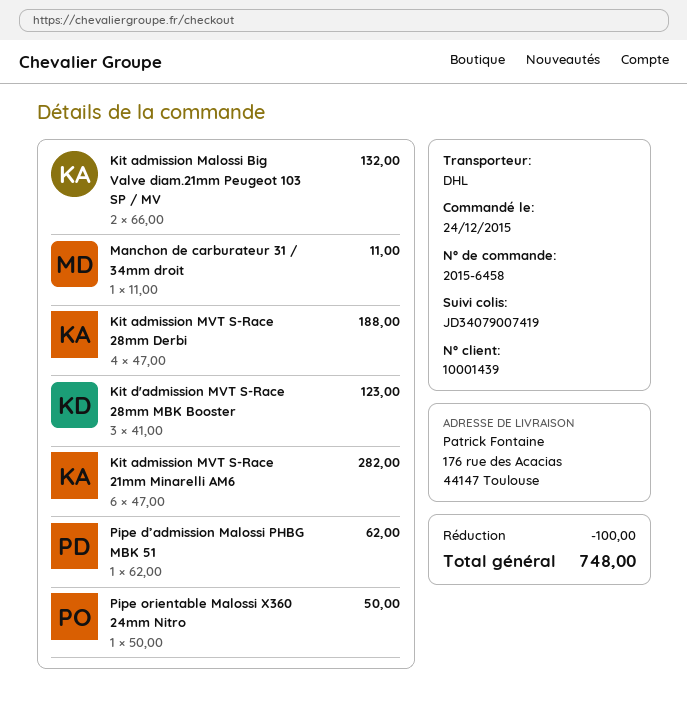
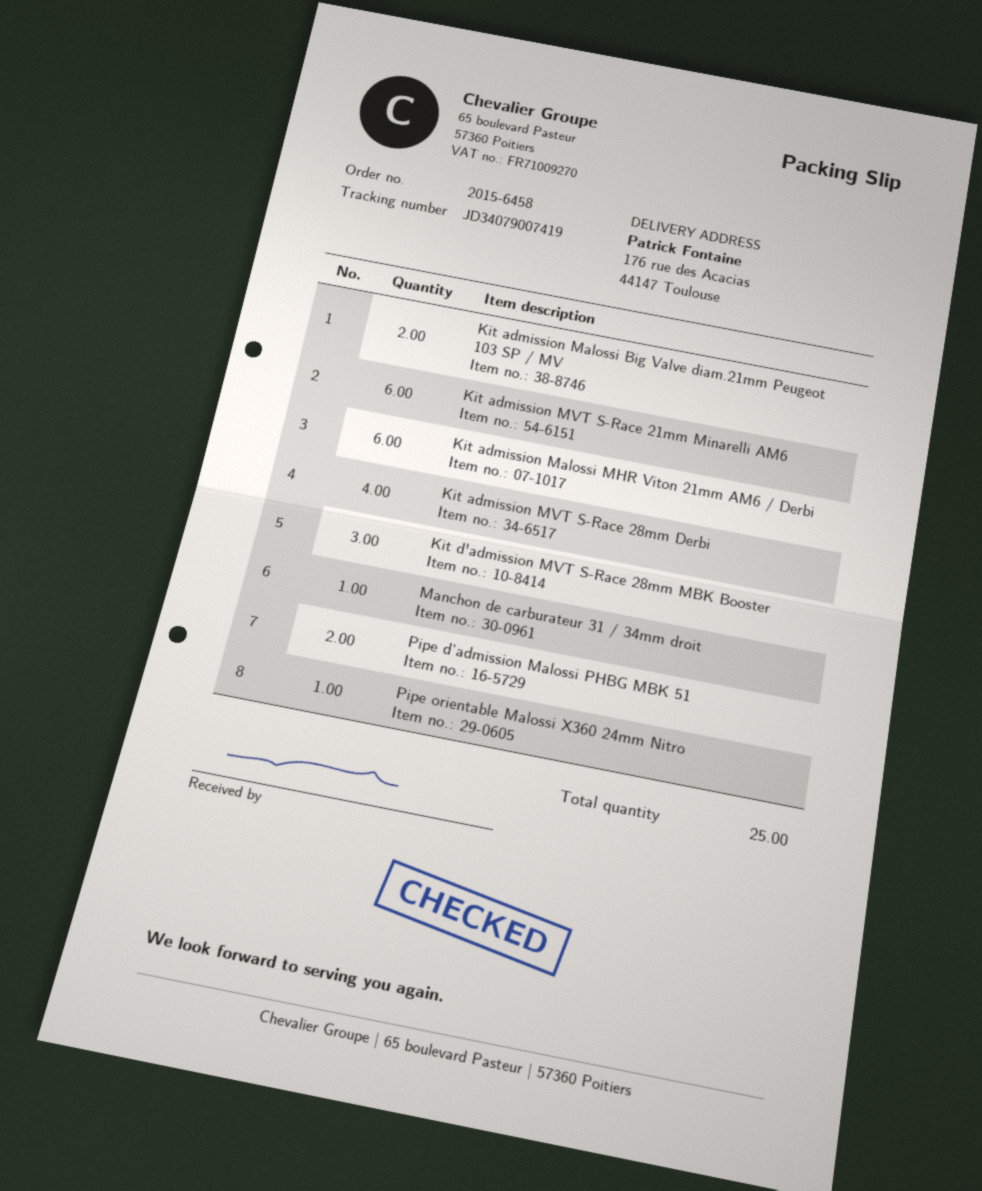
Pipe d’admission Malossi PHBG MBK 51: 1 -> 2
Kit admission Malossi MHR Viton 21mm AM6 / Derbi: none -> 6

